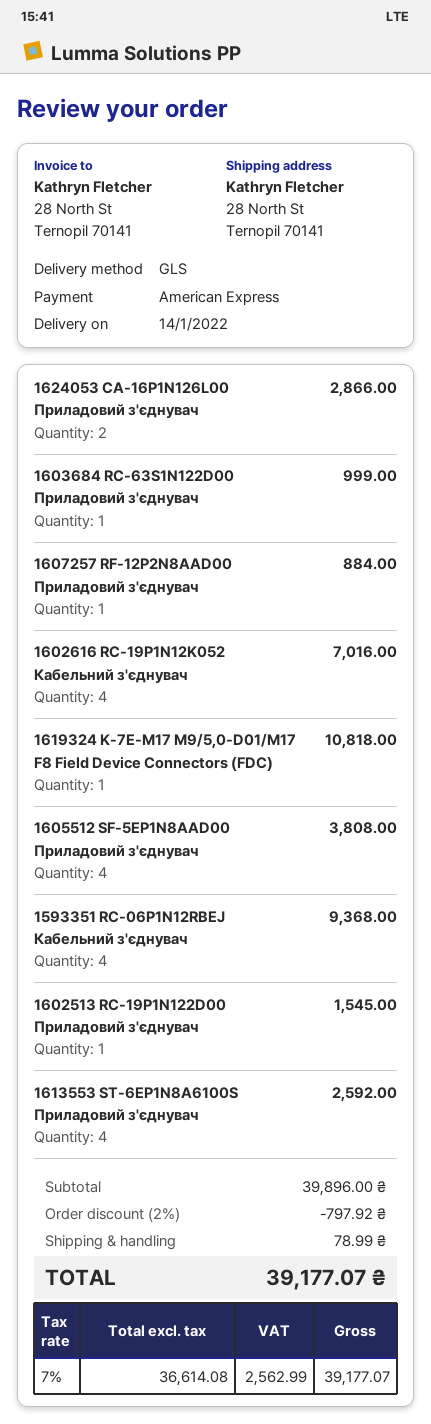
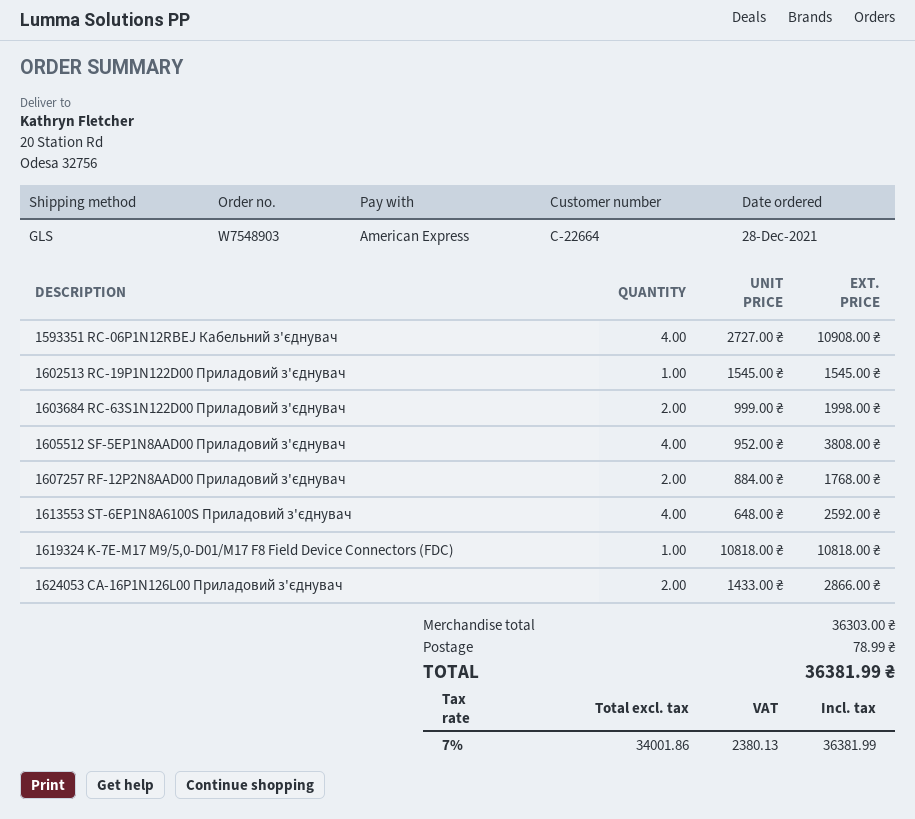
ship to: 28 North St, Ternopil 70141 -> 20 Station Rd, Odesa 32756
1603684 RC-63S1N122D00 Приладовий з'єднувач: 1 for 999.00 -> 2 for 1998.00
1607257 RF-12P2N8AAD00 Приладовий з'єднувач: 1 for 884.00 -> 2 for 1768.00
1602616 RC-19P1N12K052 Кабельний з'єднувач: 4 for 7016.00 -> none
1593351 RC-06P1N12RBEJ Кабельний з'єднувач: 4 for 9368.00 -> 4 for 10908.00
subtotal: 39896.00 -> 36303.00
discount: 2% = 797.92 -> none
net: 36614.08 -> 34001.86
tax: 7% = 2562.99 -> 7% = 2380.13
total: 39177.07 -> 36381.99

